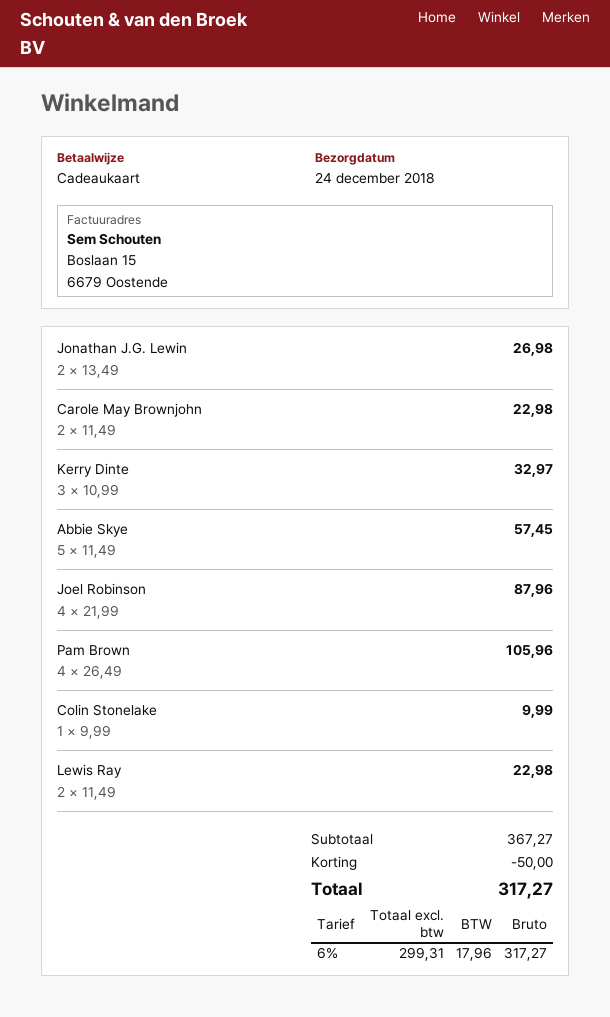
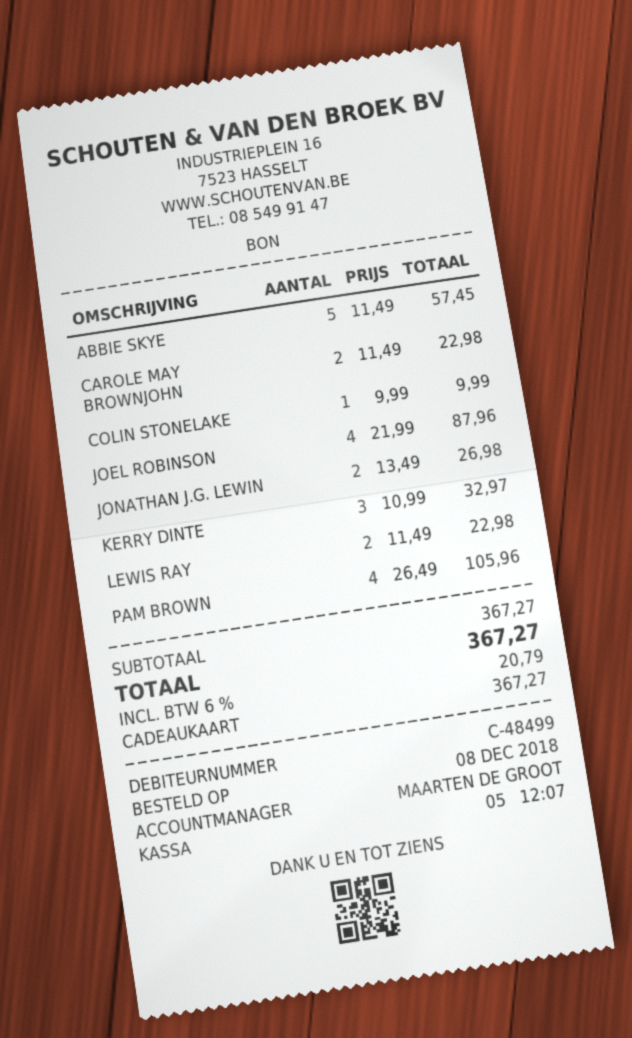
discount: 50.00 -> none
tax: 6% = 17.96 -> 6% = 20.79
total: 317.27 -> 367.27

